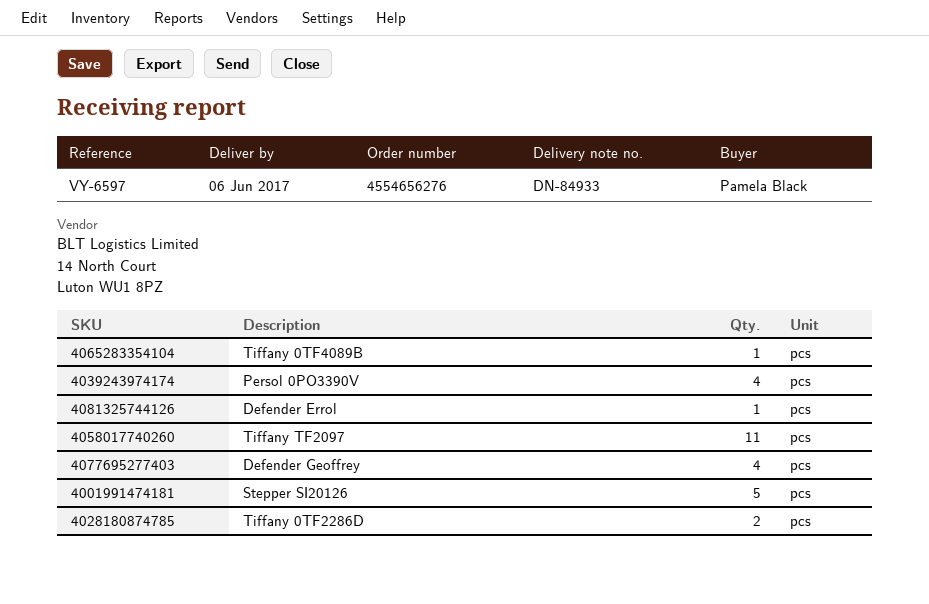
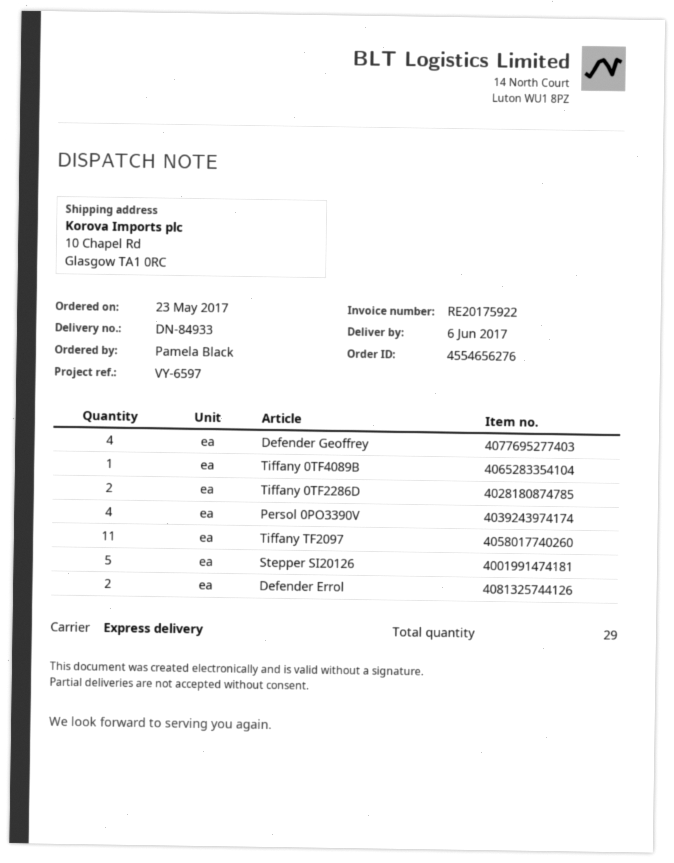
Defender Errol: 1 -> 2

